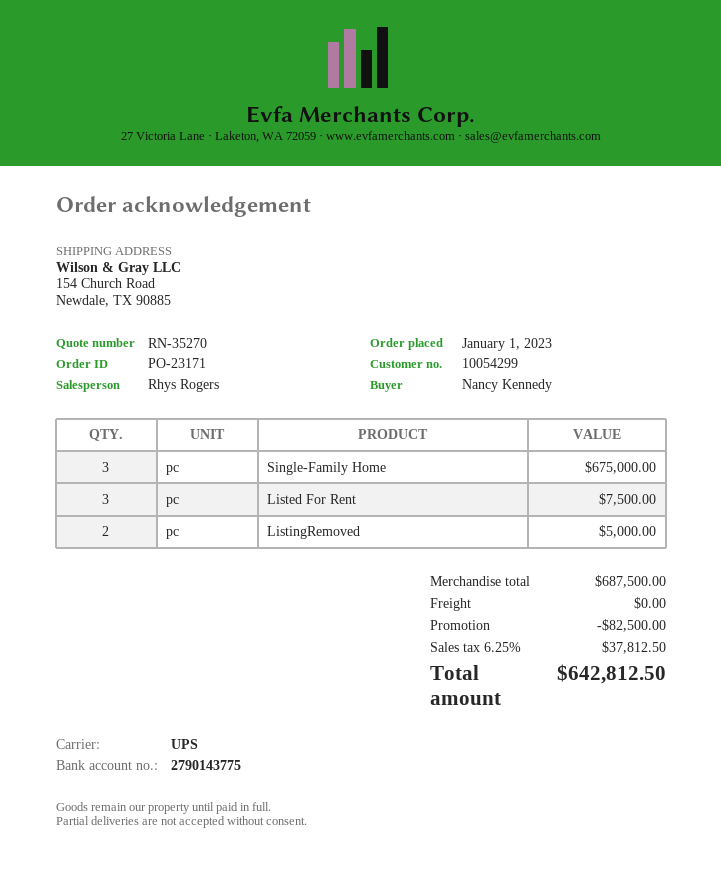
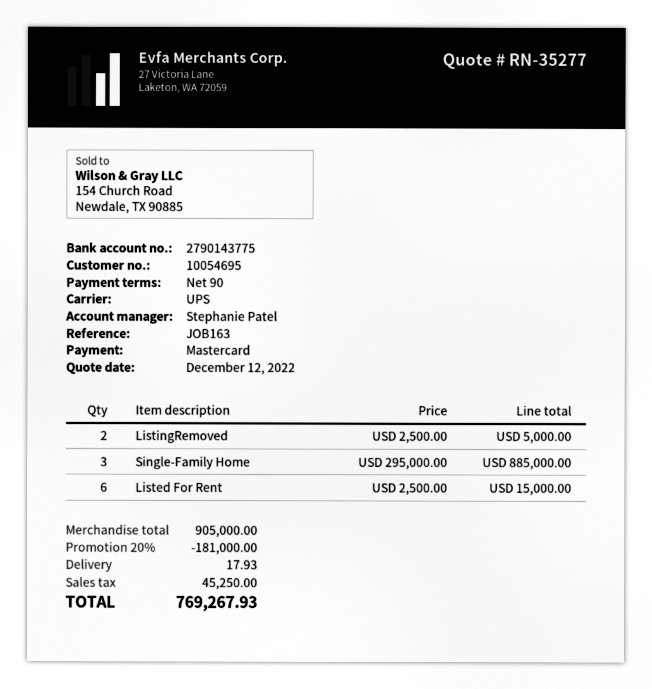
quote number: RN-35270 -> RN-35277
customer number: 10054299 -> 10054695
sales rep: Rhys Rogers -> Stephanie Patel
Single-Family Home: 3 for 675000.00 -> 3 for 885000.00
Listed For Rent: 3 for 7500.00 -> 6 for 15000.00
subtotal: 687500.00 -> 905000.00
discount: 82500.00 -> 181000.00
shipping: 0.00 -> 17.93
tax: 37812.50 -> 45250.00
total: 642812.50 -> 769267.93

